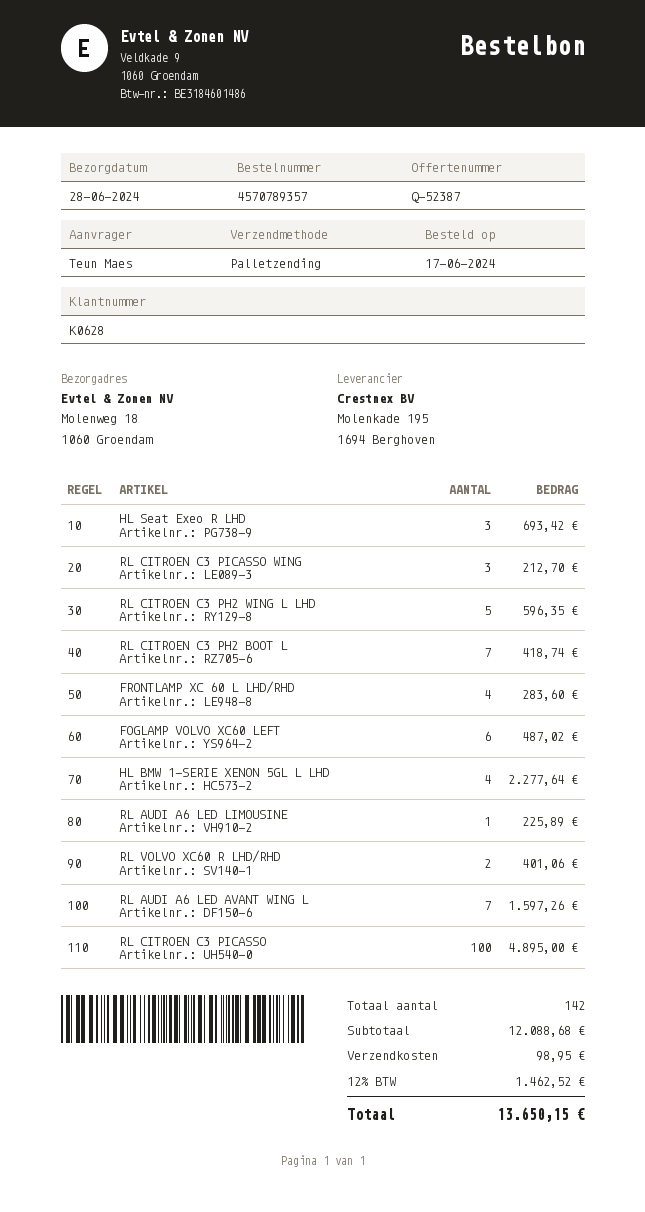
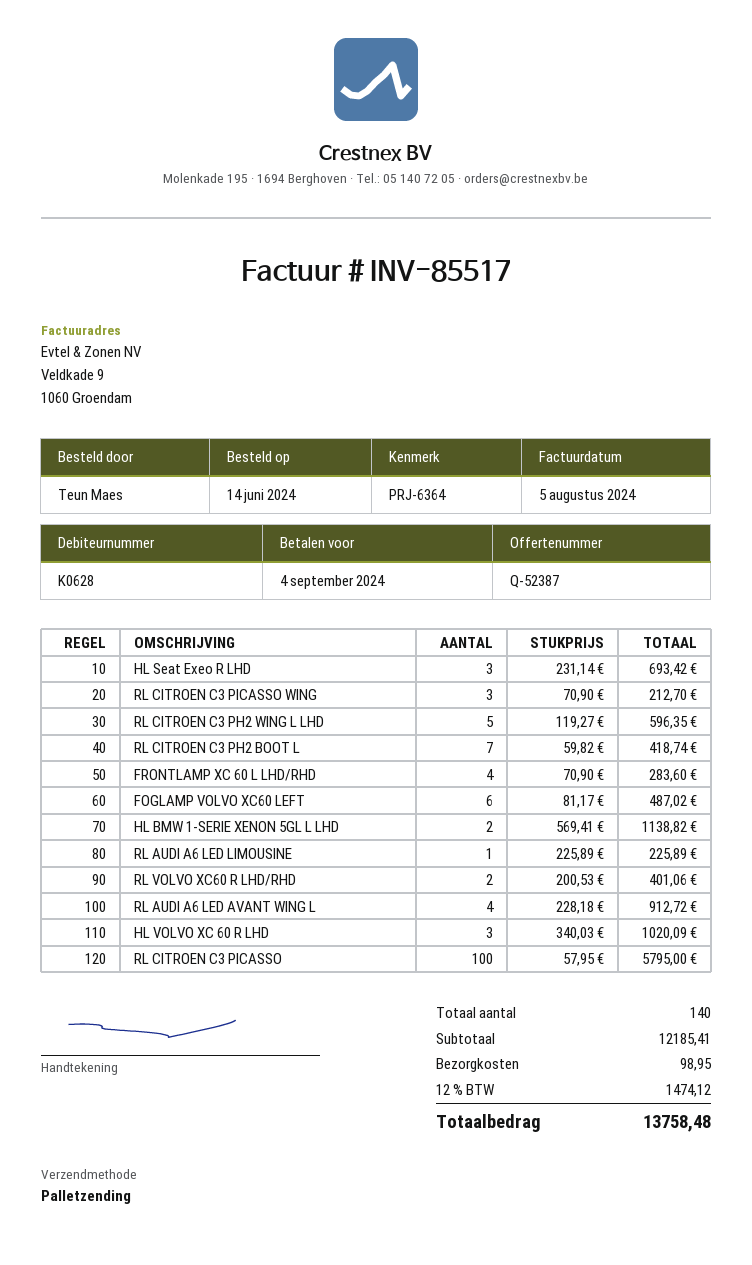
order date: 2024-06-17 -> 2024-06-14
HL BMW 1-SERIE XENON 5GL L LHD: 4 for 2277.64 -> 2 for 1138.82
RL AUDI A6 LED AVANT WING L: 7 for 1597.26 -> 4 for 912.72
RL CITROEN C3 PICASSO: 100 for 4895.00 -> 100 for 5795.00
HL VOLVO XC 60 R LHD: none -> 3 for 1020.09
total quantity: 142 -> 140
subtotal: 12088.68 -> 12185.41
tax: 12% = 1462.52 -> 12% = 1474.12
total: 13650.15 -> 13758.48

